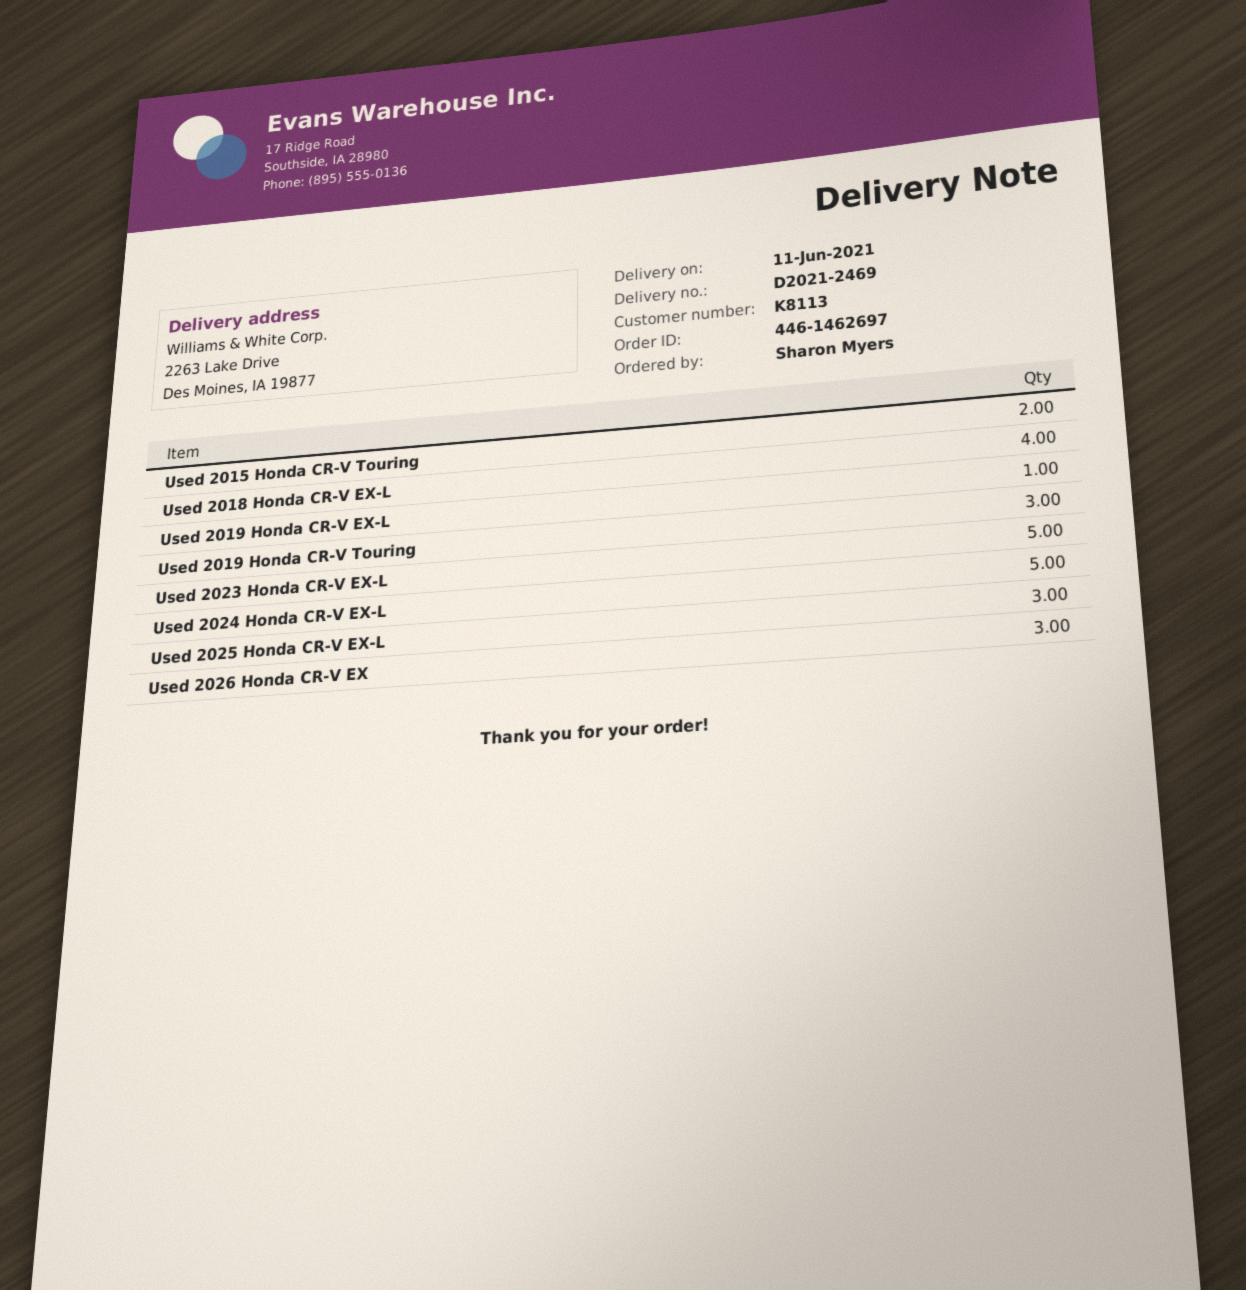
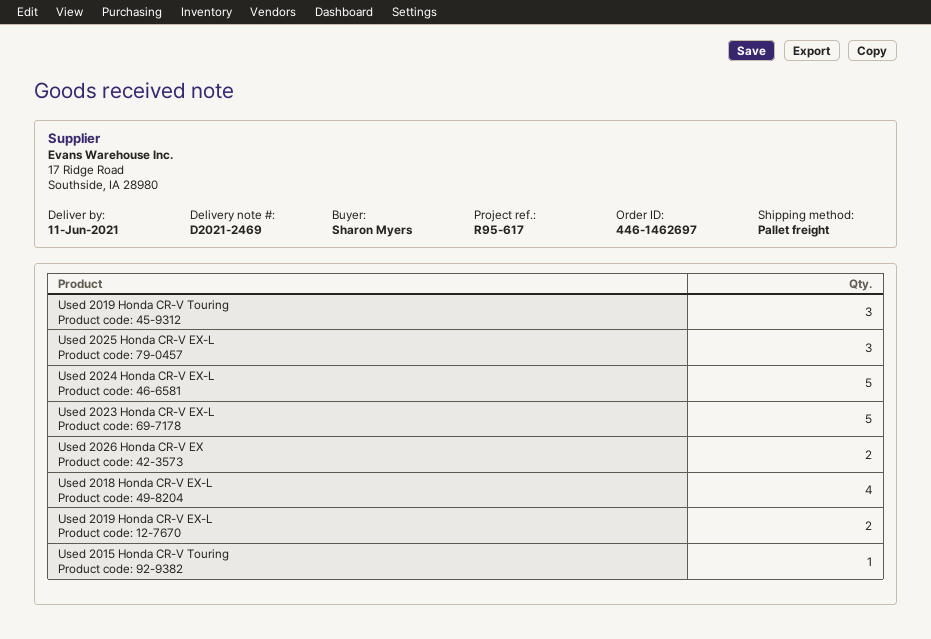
Used 2015 Honda CR-V Touring: 2 -> 1
Used 2019 Honda CR-V EX-L: 1 -> 2
Used 2026 Honda CR-V EX: 3 -> 2

